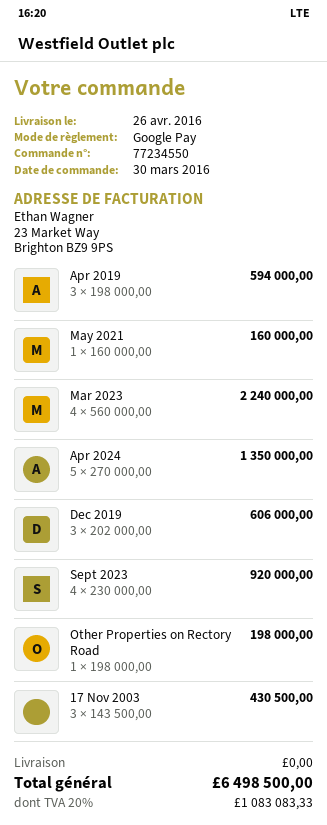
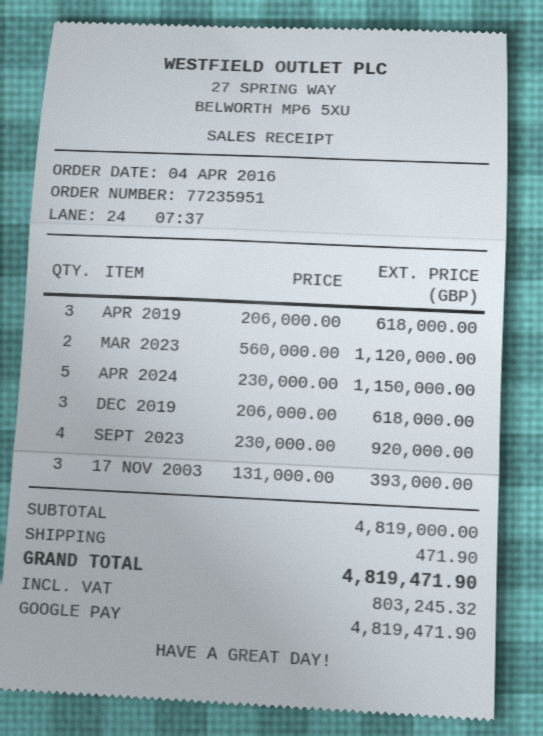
order number: 77234550 -> 77235951
order date: 2016-03-30 -> 2016-04-04
Apr 2019: 3 x 198000.00 = 594000.00 -> 3 x 206000.00 = 618000.00
May 2021: 1 x 160000.00 = 160000.00 -> none
Mar 2023: 4 x 560000.00 = 2240000.00 -> 2 x 560000.00 = 1120000.00
Apr 2024: 5 x 270000.00 = 1350000.00 -> 5 x 230000.00 = 1150000.00
Dec 2019: 3 x 202000.00 = 606000.00 -> 3 x 206000.00 = 618000.00
Other Properties on Rectory Road: 1 x 198000.00 = 198000.00 -> none
17 Nov 2003: 3 x 143500.00 = 430500.00 -> 3 x 131000.00 = 393000.00
shipping: 0.00 -> 471.90
tax: 1083083.33 -> 803245.32
total: 6498500.00 -> 4819471.90

